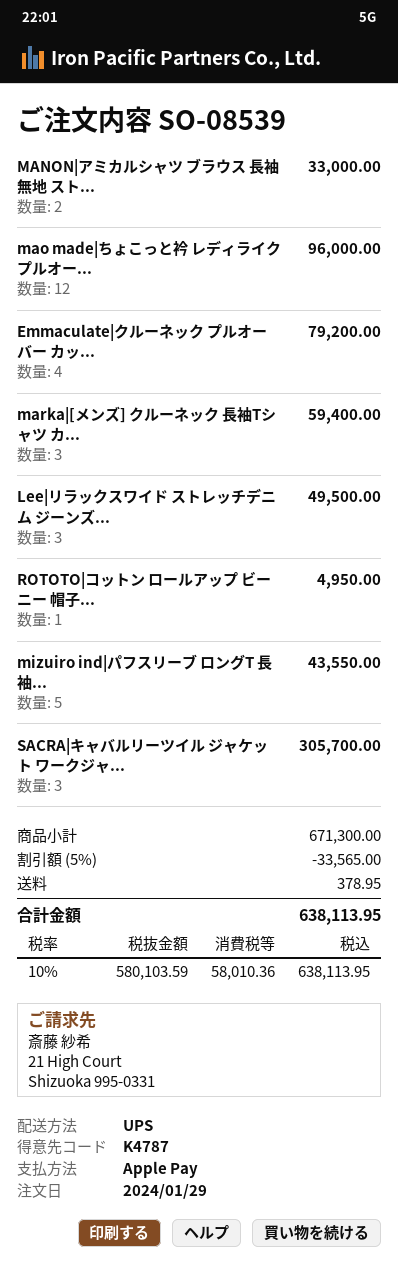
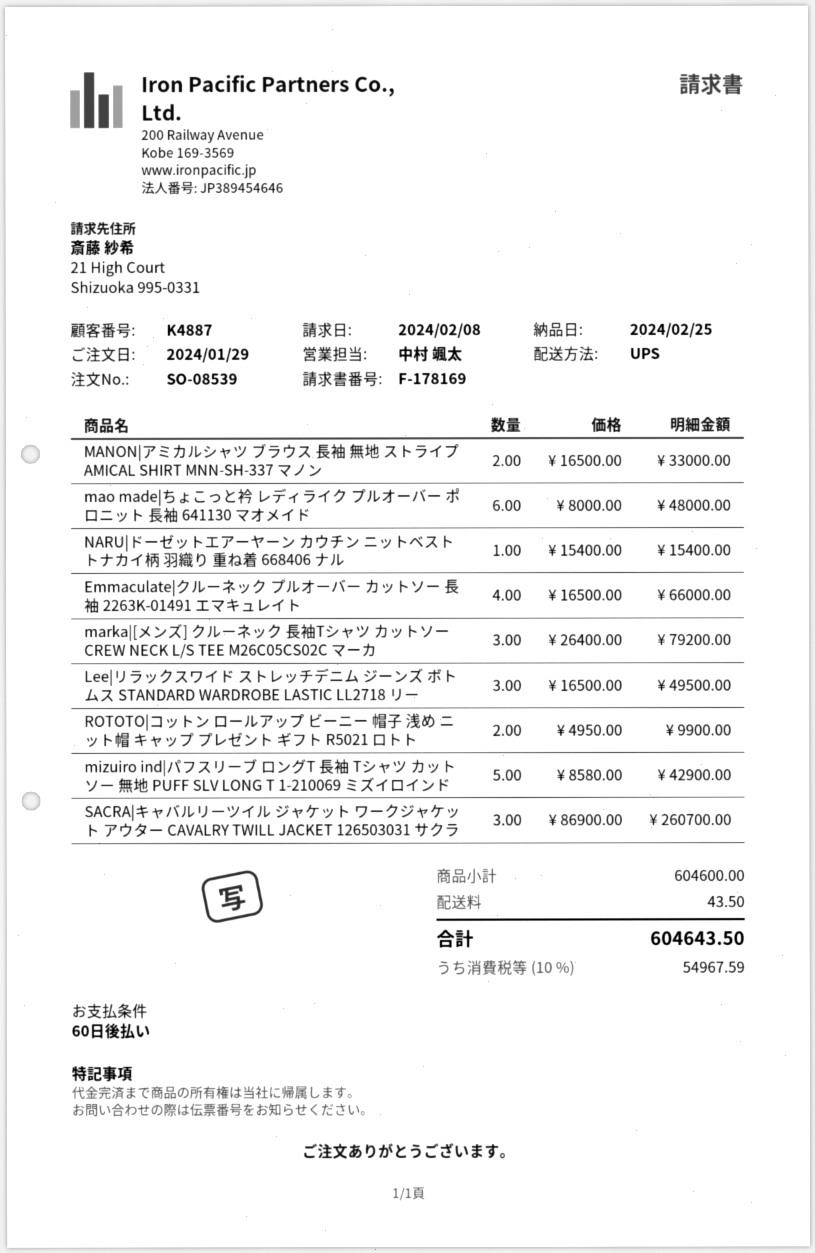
customer number: K4787 -> K4887
mao made|ちょこっと衿 レディライク プルオー...: 12 for 96000.00 -> 6 for 48000.00
Emmaculate|クルーネック プルオーバー カッ...: 4 for 79200.00 -> 4 for 66000.00
marka|[メンズ] クルーネック 長袖Tシャツ カ...: 3 for 59400.00 -> 3 for 79200.00
ROTOTO|コットン ロールアップ ビーニー 帽子...: 1 for 4950.00 -> 2 for 9900.00
mizuiro ind|パフスリーブ ロングT 長袖...: 5 for 43550.00 -> 5 for 42900.00
SACRA|キャバルリーツイル ジャケット ワークジャ...: 3 for 305700.00 -> 3 for 260700.00
NARU|ドーゼットエアーヤーン カウチン ニットベスト トナカイ柄 羽織り 重ね着 668406 ナル: none -> 1 for 15400.00
subtotal: 671300.00 -> 604600.00
discount: 5% = 33565.00 -> none
shipping: 378.95 -> 43.50
tax: 10% = 58010.36 -> 10% = 54967.59
total: 638113.95 -> 604643.50

